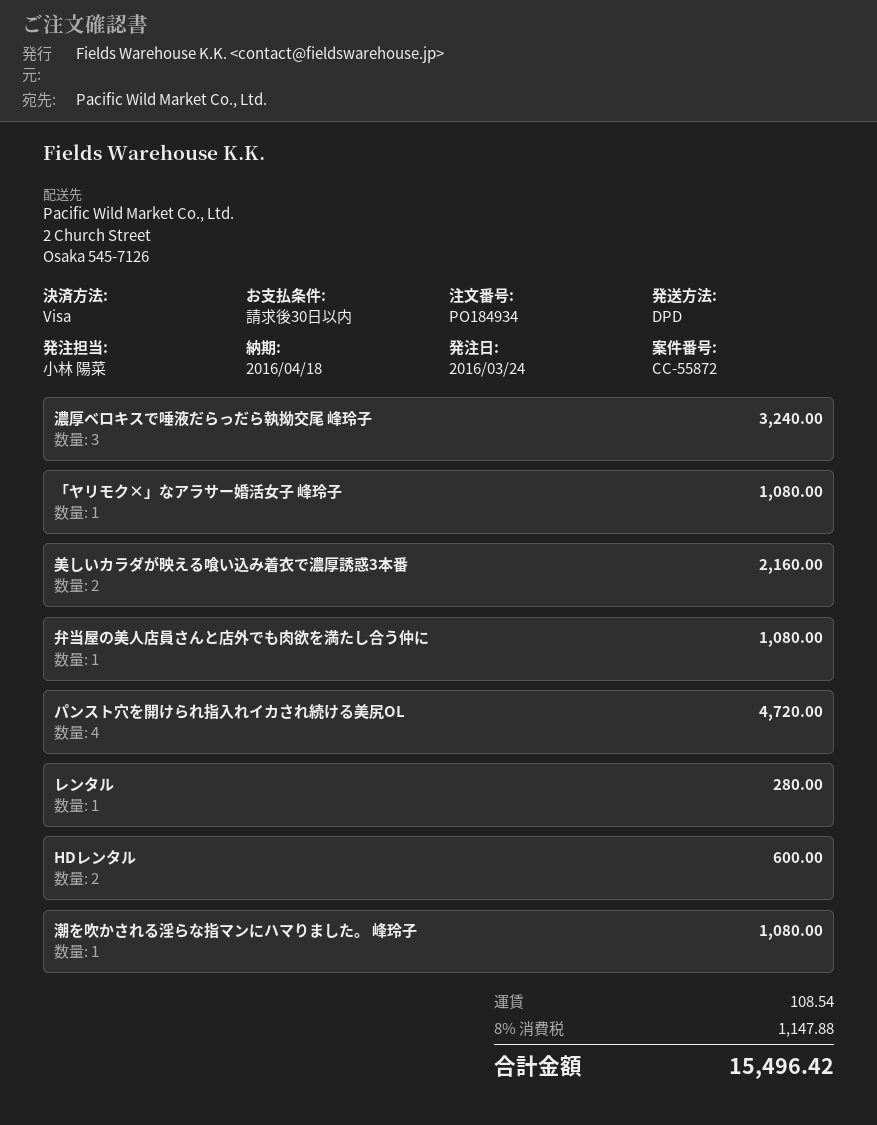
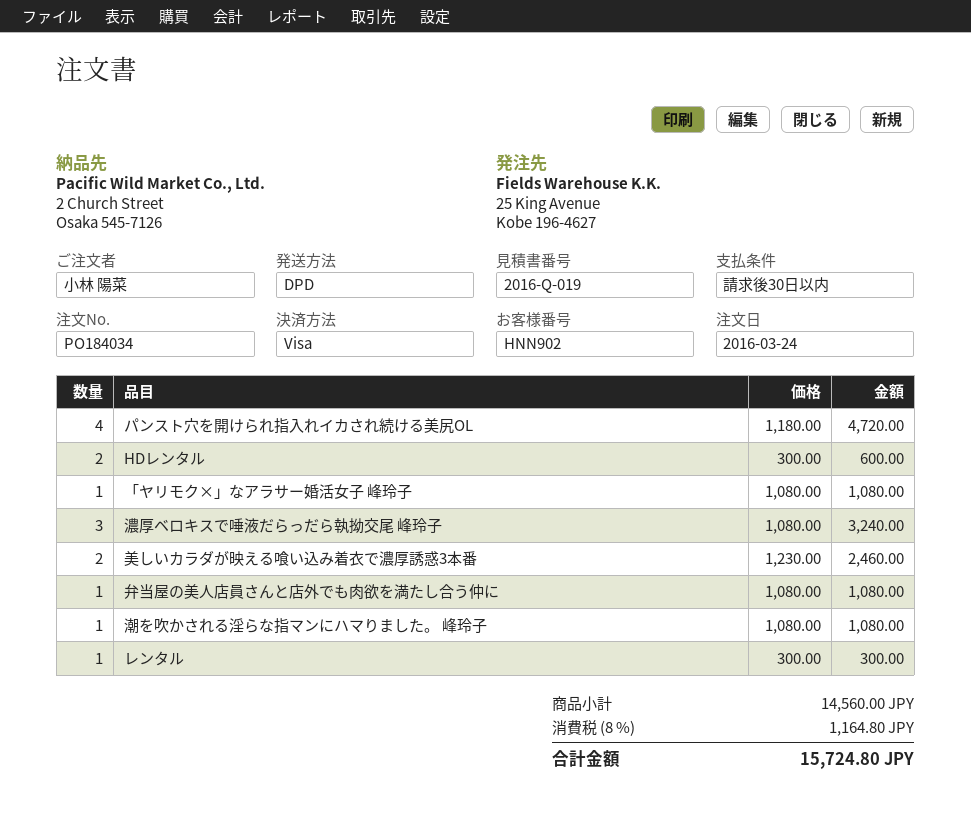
order number: PO184934 -> PO184034
美しいカラダが映える喰い込み着衣で濃厚誘惑3本番: 2 for 2160.00 -> 2 for 2460.00
レンタル: 1 for 280.00 -> 1 for 300.00
shipping: 108.54 -> none
tax: 8% = 1147.88 -> 8% = 1164.80
total: 15496.42 -> 15724.80

